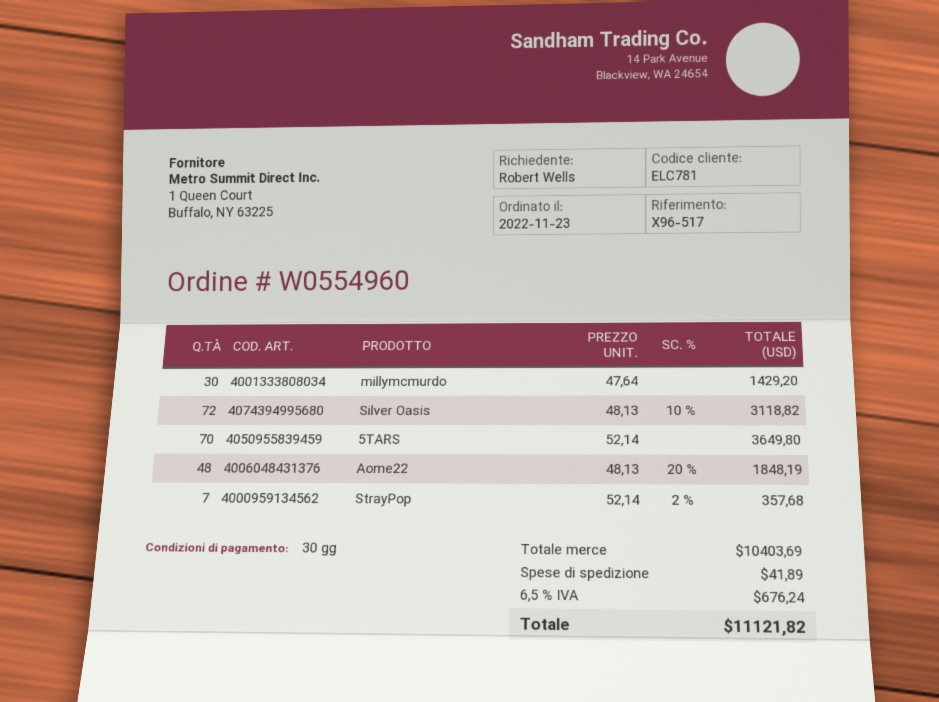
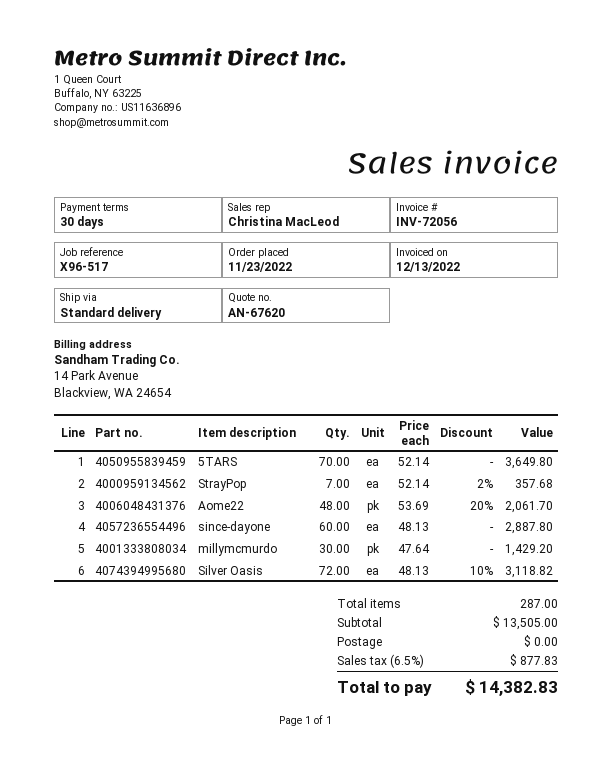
Aome22: 48 x 48.13 - 20% = 1848.19 -> 48 x 53.69 - 20% = 2061.70
since-dayone: none -> 60 x 48.13 = 2887.80
subtotal: 10403.69 -> 13505.00
shipping: 41.89 -> 0.00
tax: 6.5% = 676.24 -> 6.5% = 877.83
total: 11121.82 -> 14382.83

